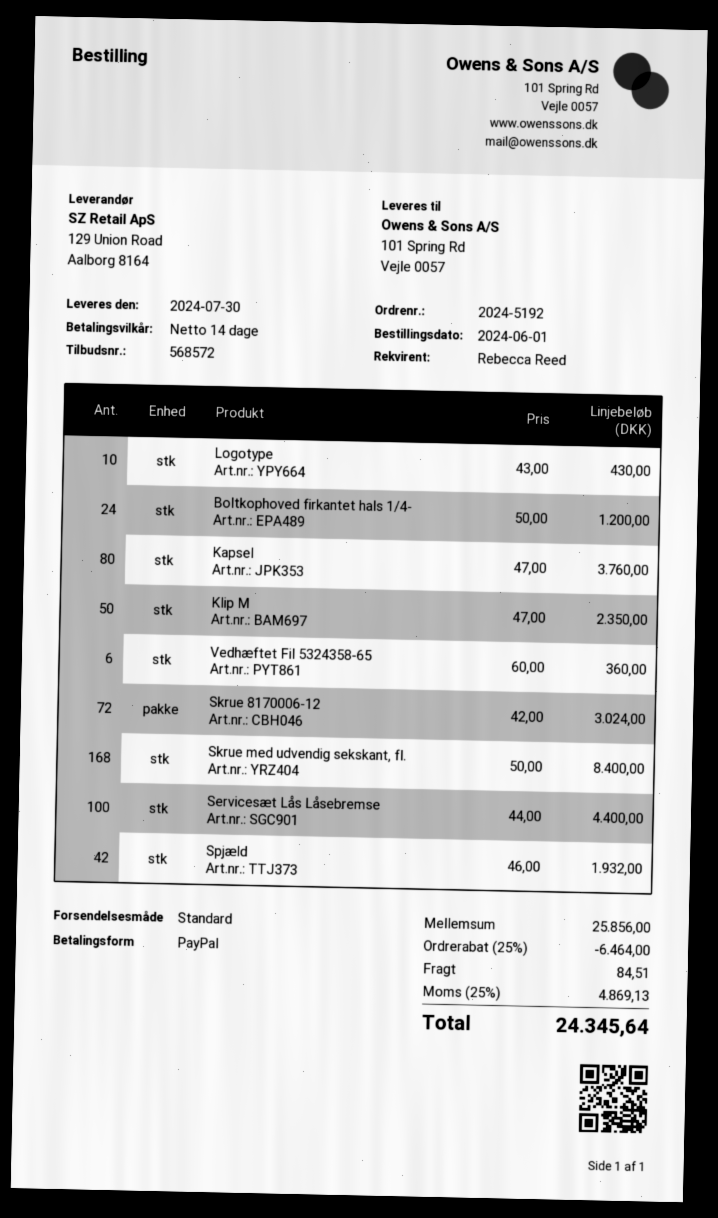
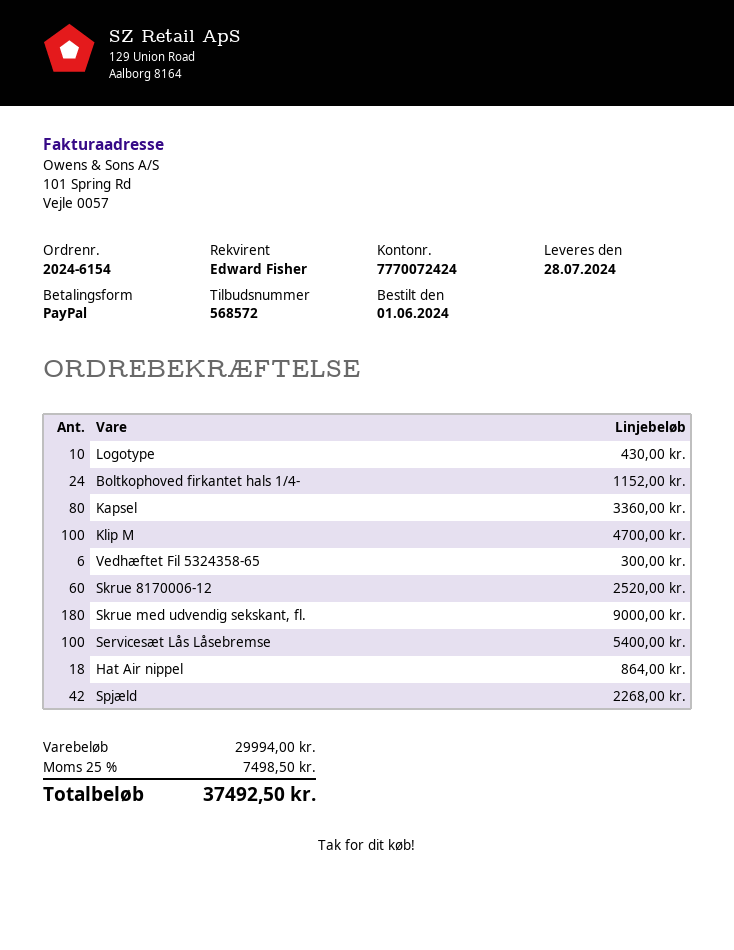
order number: 2024-5192 -> 2024-6154
delivery date: 2024-07-30 -> 2024-07-28
ordered by: Rebecca Reed -> Edward Fisher
Boltkophoved firkantet hals 1/4-: 24 for 1200.00 -> 24 for 1152.00
Kapsel: 80 for 3760.00 -> 80 for 3360.00
Klip M: 50 for 2350.00 -> 100 for 4700.00
Vedhæftet Fil 5324358-65: 6 for 360.00 -> 6 for 300.00
Skrue 8170006-12: 72 for 3024.00 -> 60 for 2520.00
Skrue med udvendig sekskant, fl.: 168 for 8400.00 -> 180 for 9000.00
Servicesæt Lås Låsebremse: 100 for 4400.00 -> 100 for 5400.00
Spjæld: 42 for 1932.00 -> 42 for 2268.00
Hat Air nippel: none -> 18 for 864.00
subtotal: 25856.00 -> 29994.00
discount: 25% = 6464.00 -> none
shipping: 84.51 -> none
tax: 25% = 4869.13 -> 25% = 7498.50
total: 24345.64 -> 37492.50

